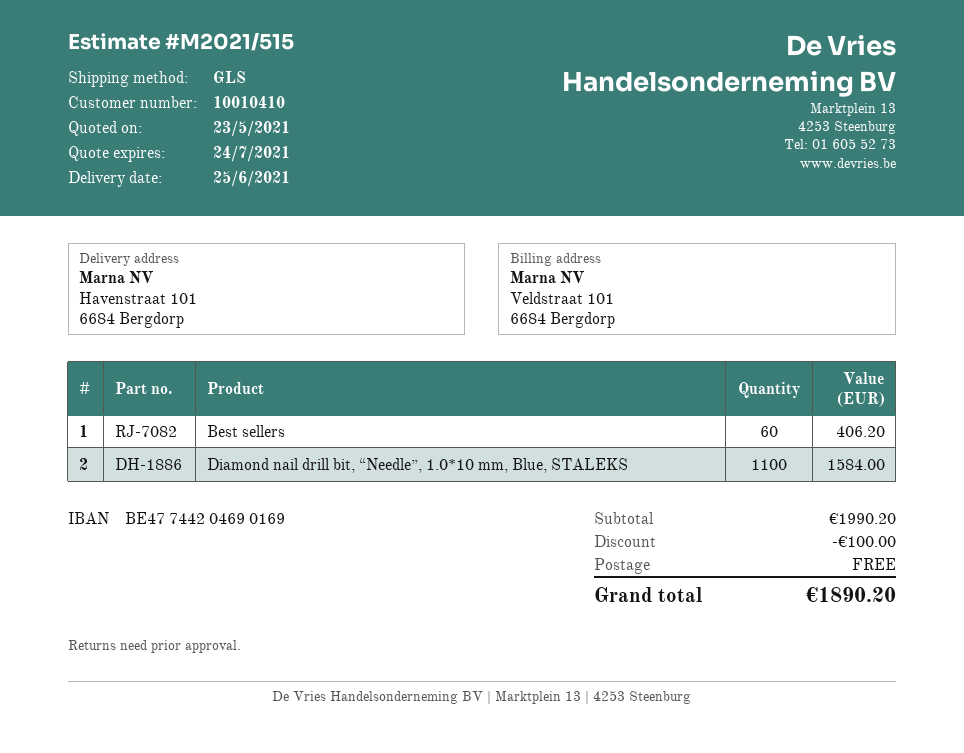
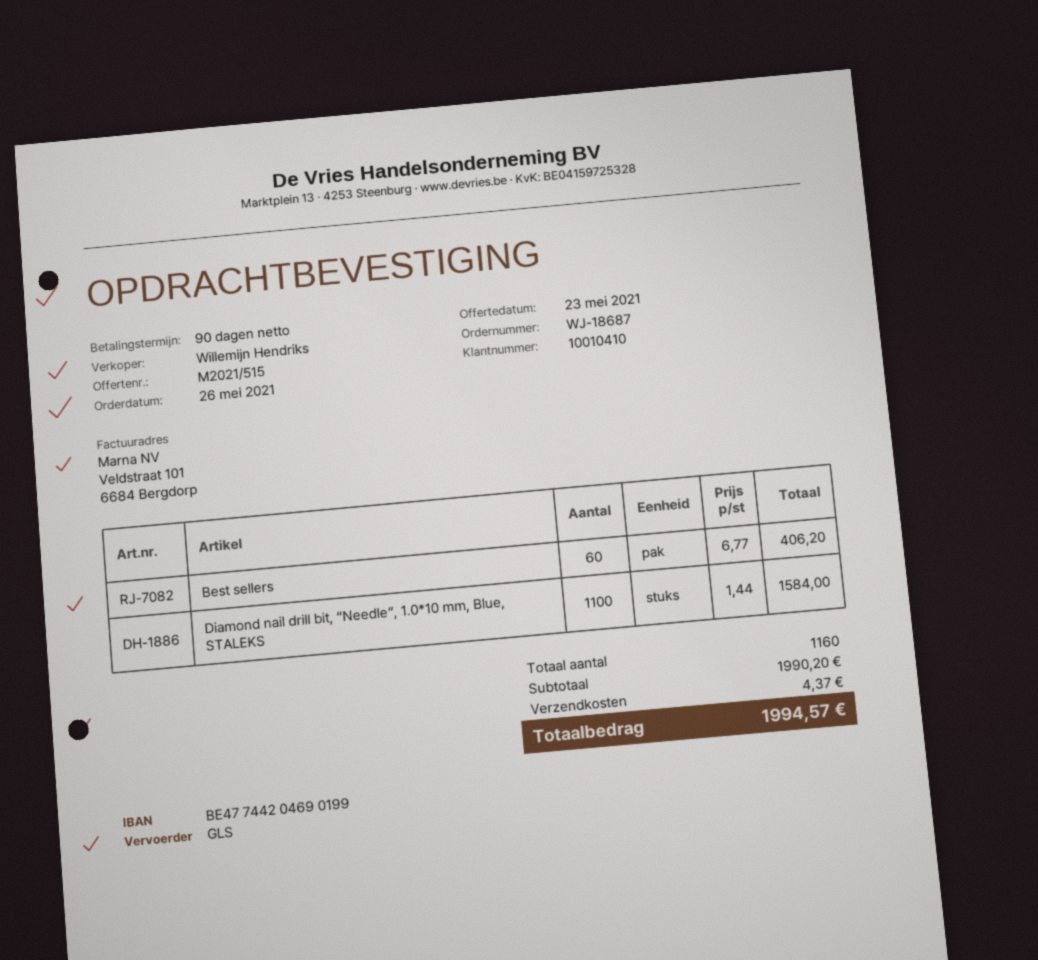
bank account: BE47744204690169 -> BE47744204690199
discount: 100.00 -> none
shipping: 0.00 -> 4.37
total: 1890.20 -> 1994.57

